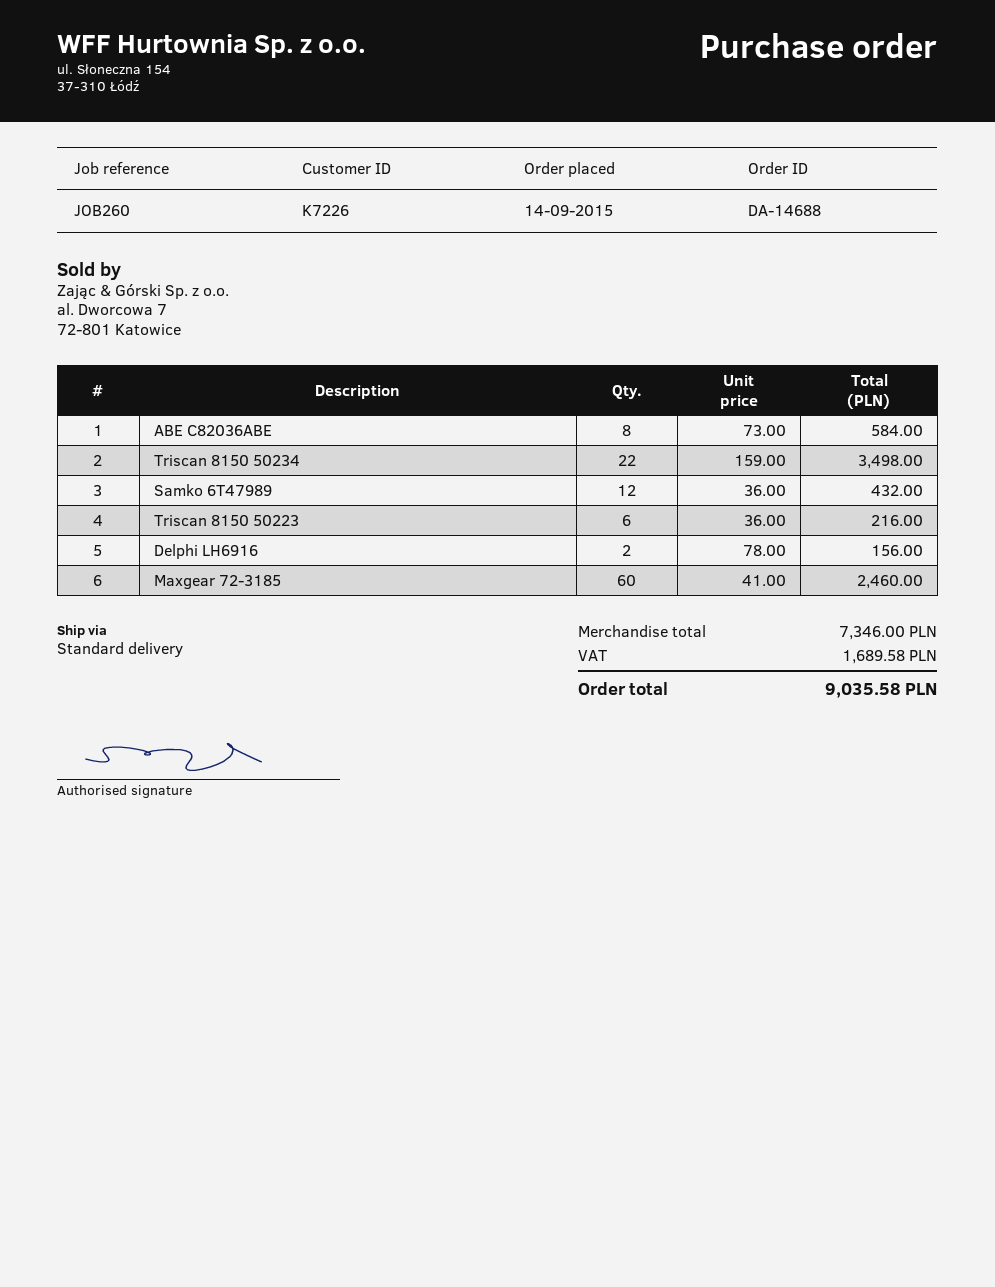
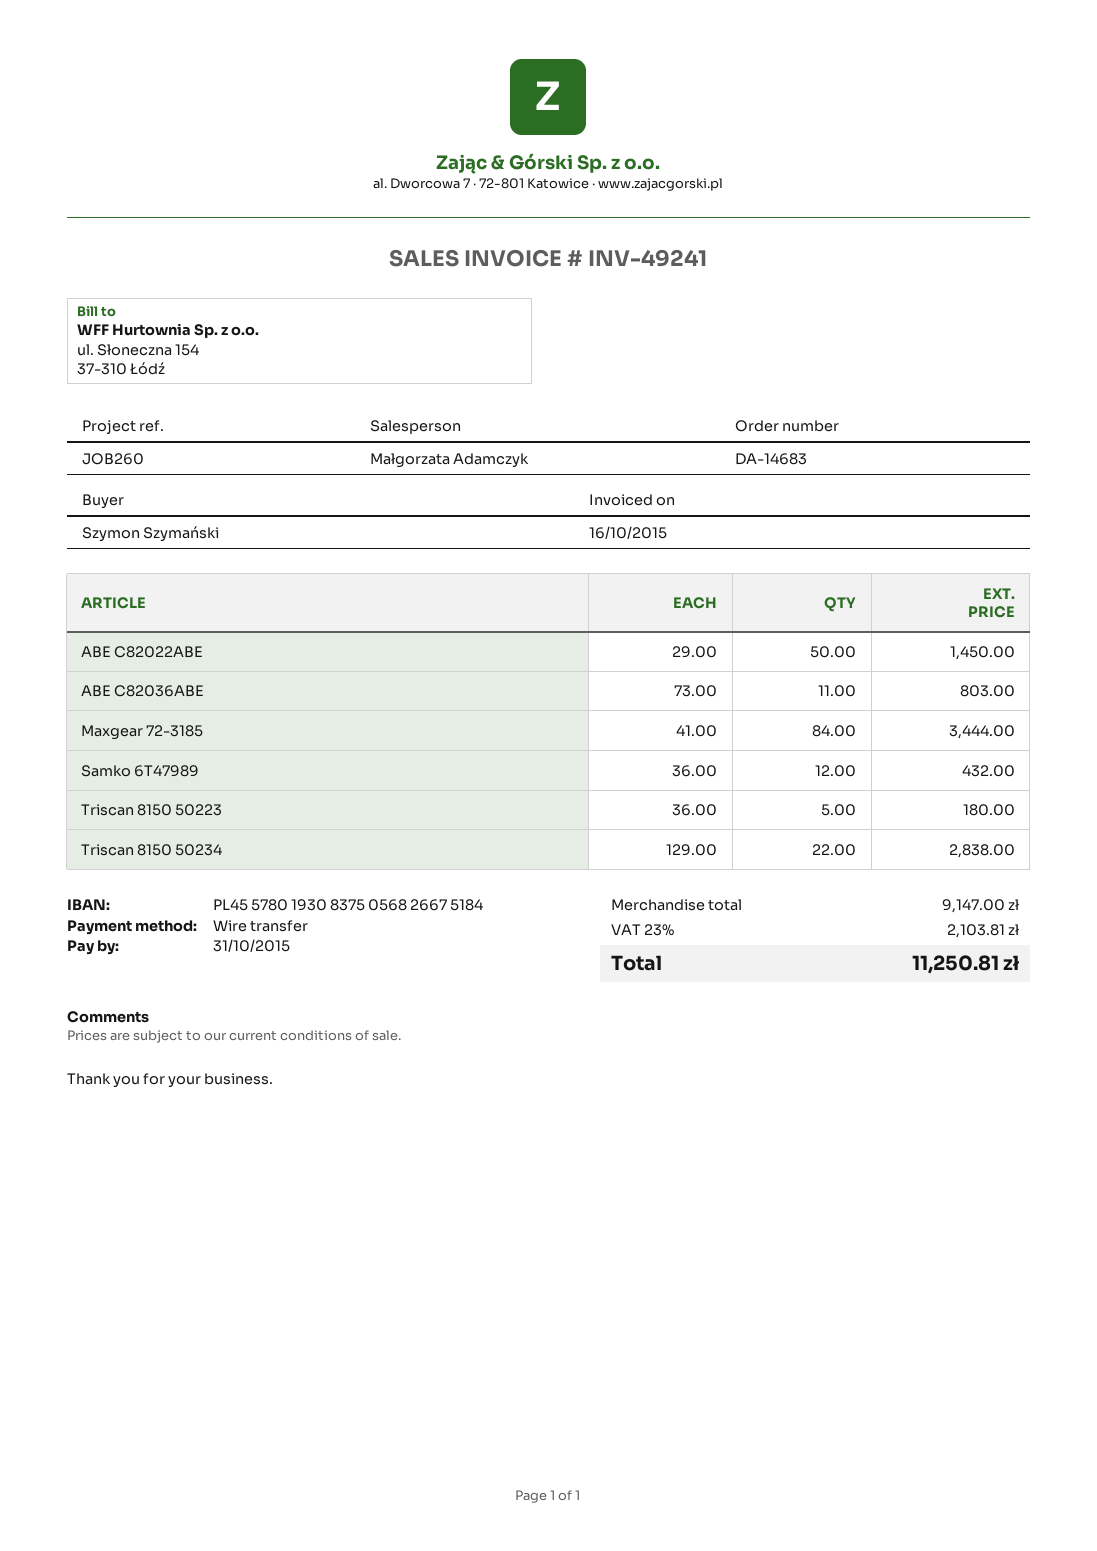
order number: DA-14688 -> DA-14683
ABE C82036ABE: 8 x 73.00 = 584.00 -> 11 x 73.00 = 803.00
Triscan 8150 50234: 22 x 159.00 = 3498.00 -> 22 x 129.00 = 2838.00
Triscan 8150 50223: 6 x 36.00 = 216.00 -> 5 x 36.00 = 180.00
Delphi LH6916: 2 x 78.00 = 156.00 -> none
Maxgear 72-3185: 60 x 41.00 = 2460.00 -> 84 x 41.00 = 3444.00
ABE C82022ABE: none -> 50 x 29.00 = 1450.00
subtotal: 7346.00 -> 9147.00
tax: 1689.58 -> 2103.81
total: 9035.58 -> 11250.81

